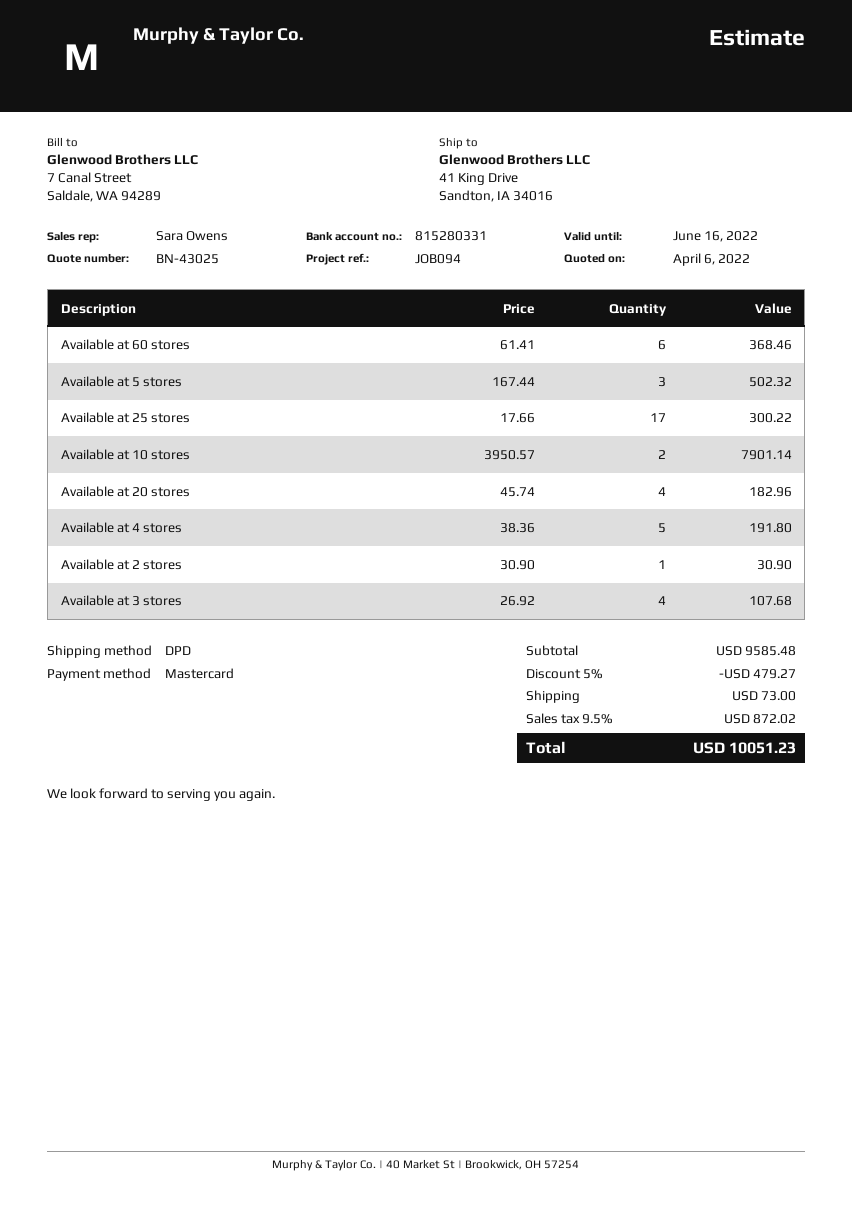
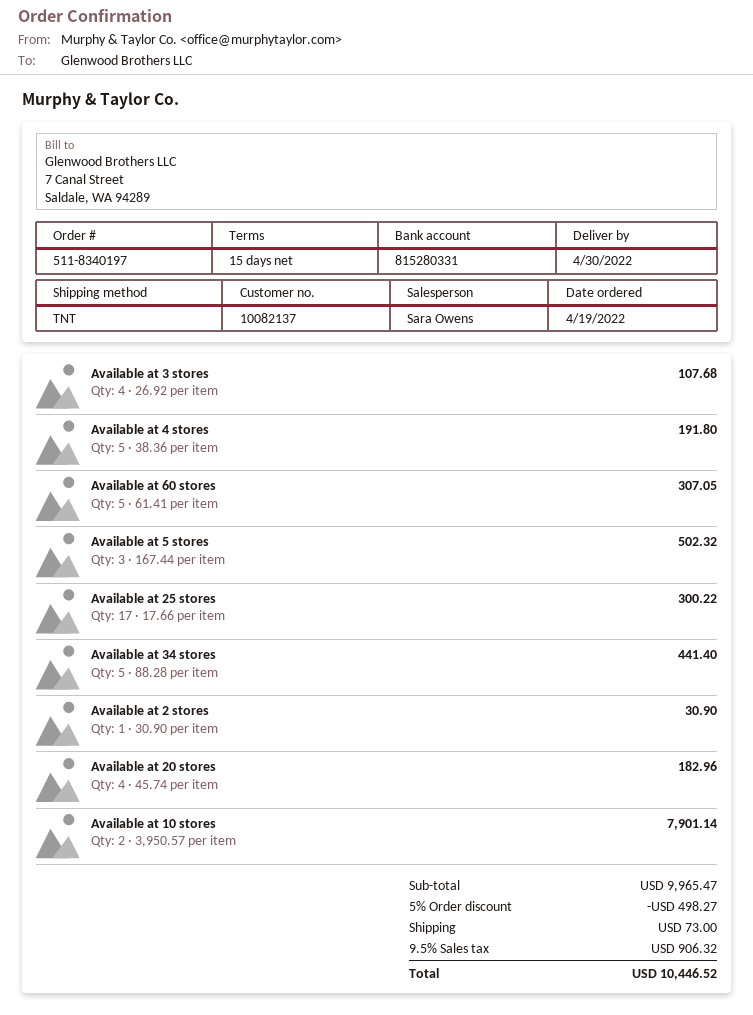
shipping method: DPD -> TNT
Available at 60 stores: 6 x 61.41 = 368.46 -> 5 x 61.41 = 307.05
Available at 34 stores: none -> 5 x 88.28 = 441.40
subtotal: 9585.48 -> 9965.47
discount: 5% = 479.27 -> 5% = 498.27
tax: 9.5% = 872.02 -> 9.5% = 906.32
total: 10051.23 -> 10446.52

